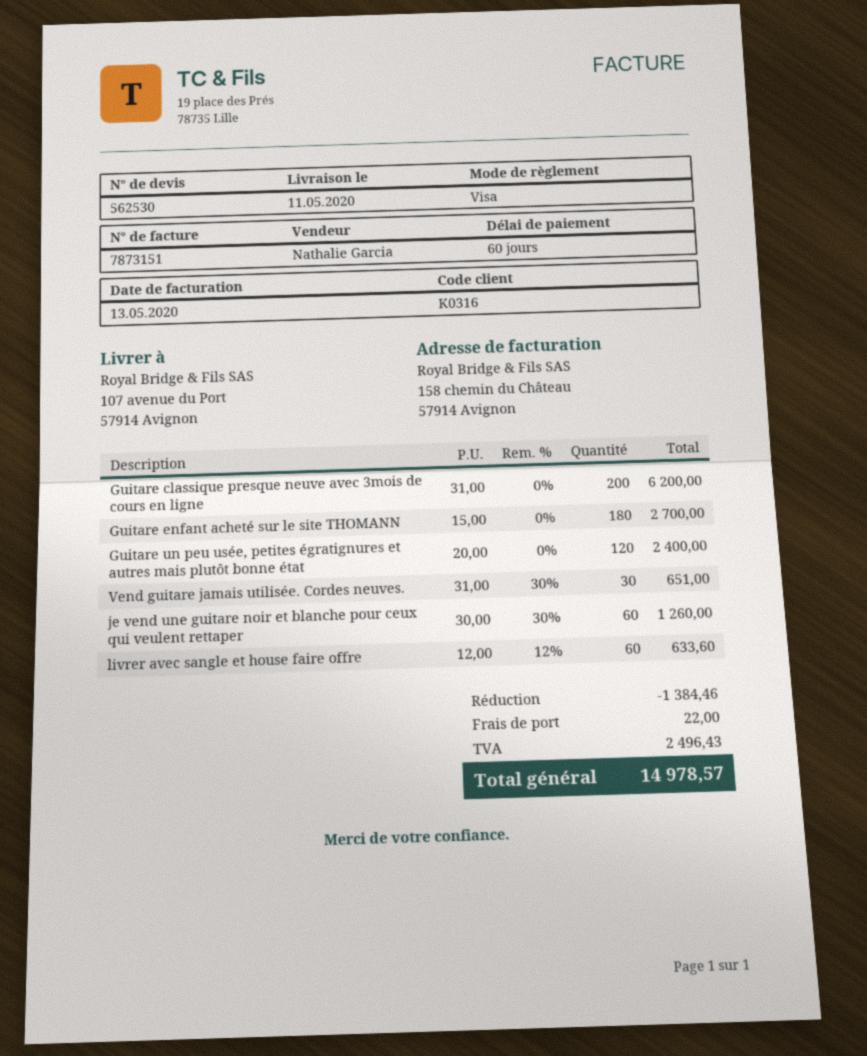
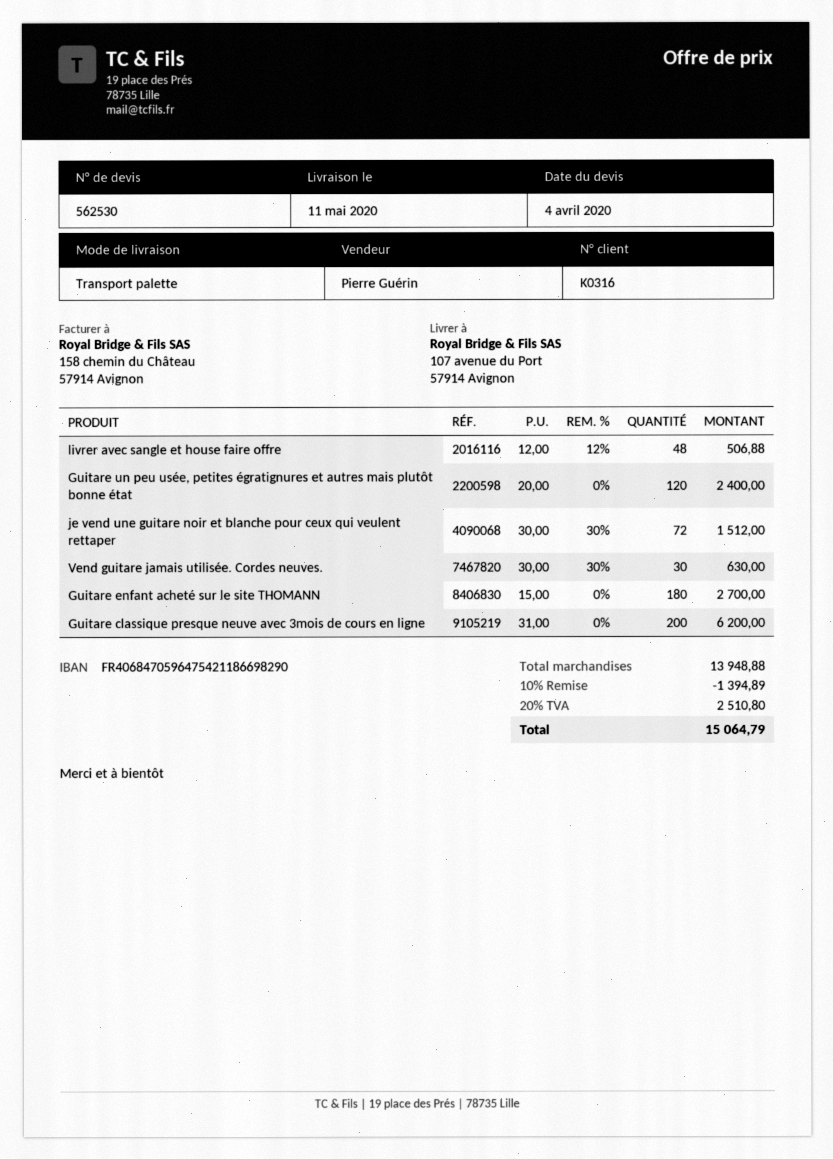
sales rep: Nathalie Garcia -> Pierre Guérin
Vend guitare jamais utilisée. Cordes neuves.: 30 x 31.00 - 30% = 651.00 -> 30 x 30.00 - 30% = 630.00
je vend une guitare noir et blanche pour ceux qui veulent rettaper: 60 x 30.00 - 30% = 1260.00 -> 72 x 30.00 - 30% = 1512.00
livrer avec sangle et house faire offre: 60 x 12.00 - 12% = 633.60 -> 48 x 12.00 - 12% = 506.88
discount: 1384.46 -> 1394.89
shipping: 22.00 -> none
tax: 2496.43 -> 2510.80
total: 14978.57 -> 15064.79

